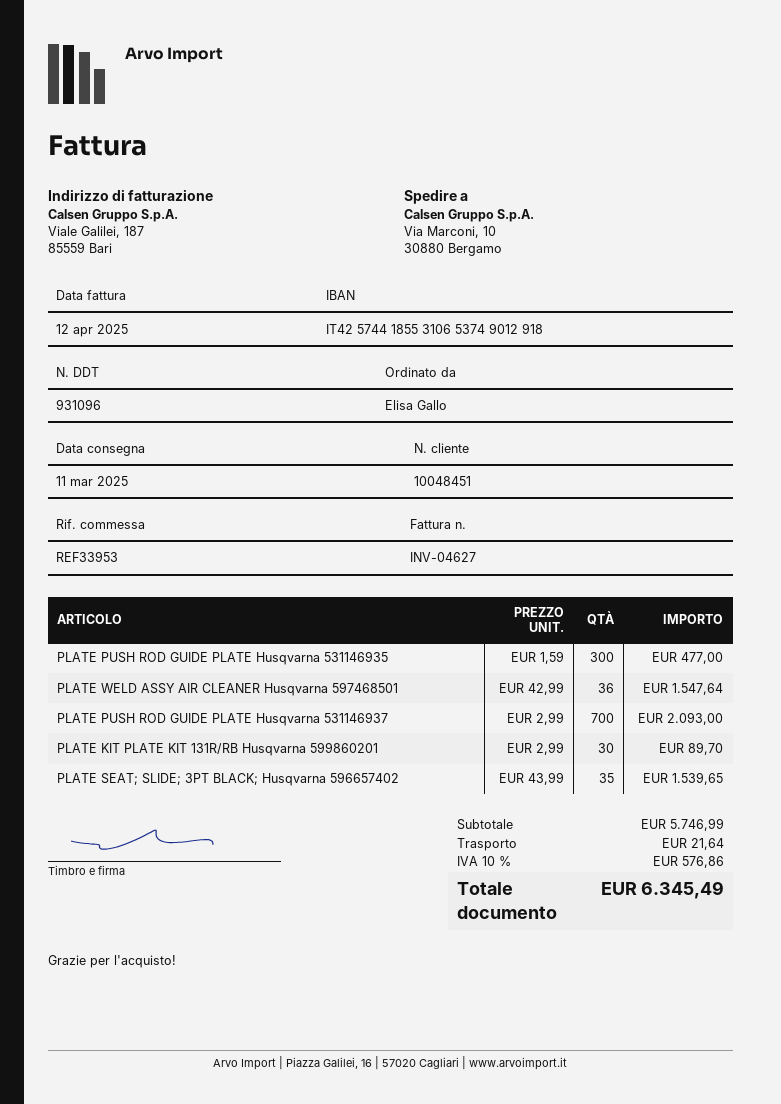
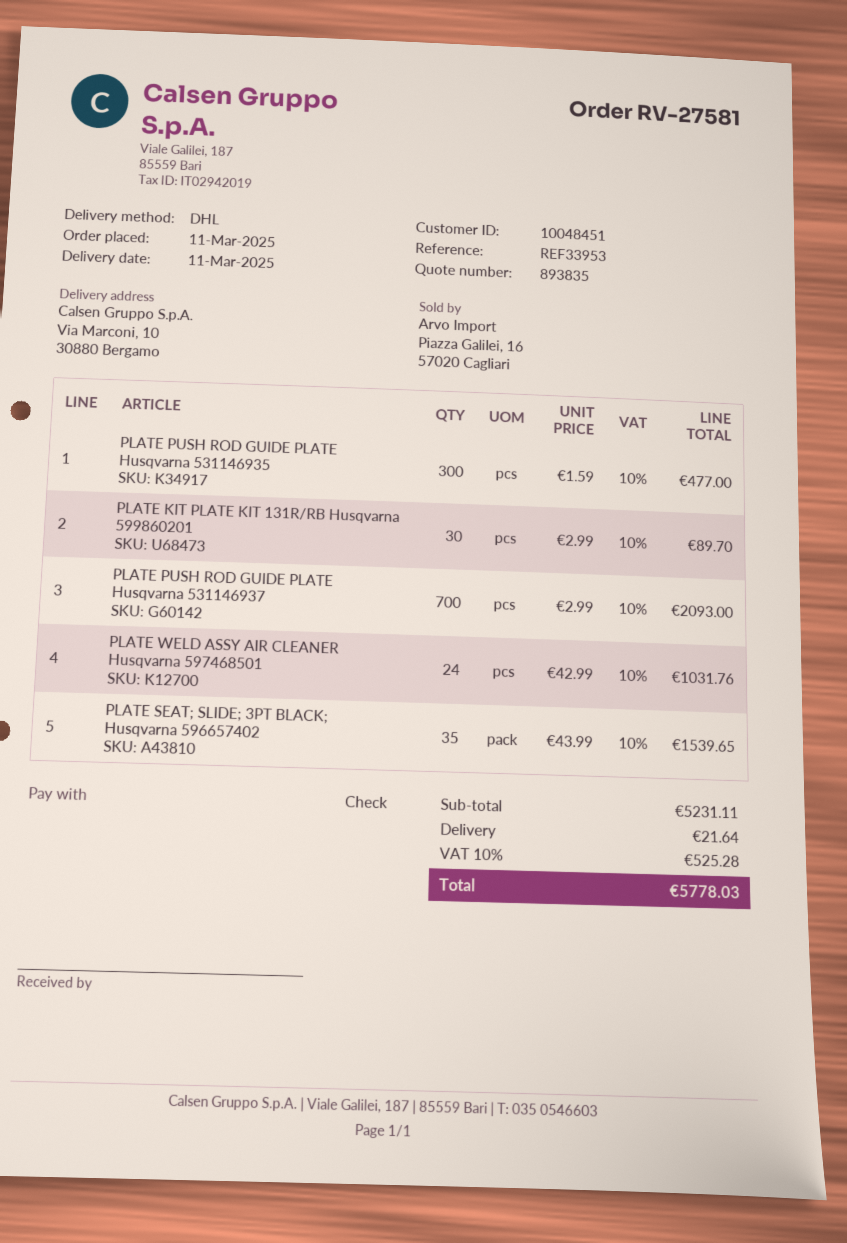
PLATE WELD ASSY AIR CLEANER Husqvarna 597468501: 36 x 42.99 = 1547.64 -> 24 x 42.99 = 1031.76
subtotal: 5746.99 -> 5231.11
tax: 10% = 576.86 -> 10% = 525.28
total: 6345.49 -> 5778.03

